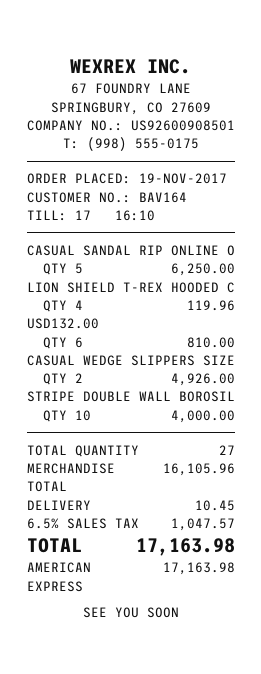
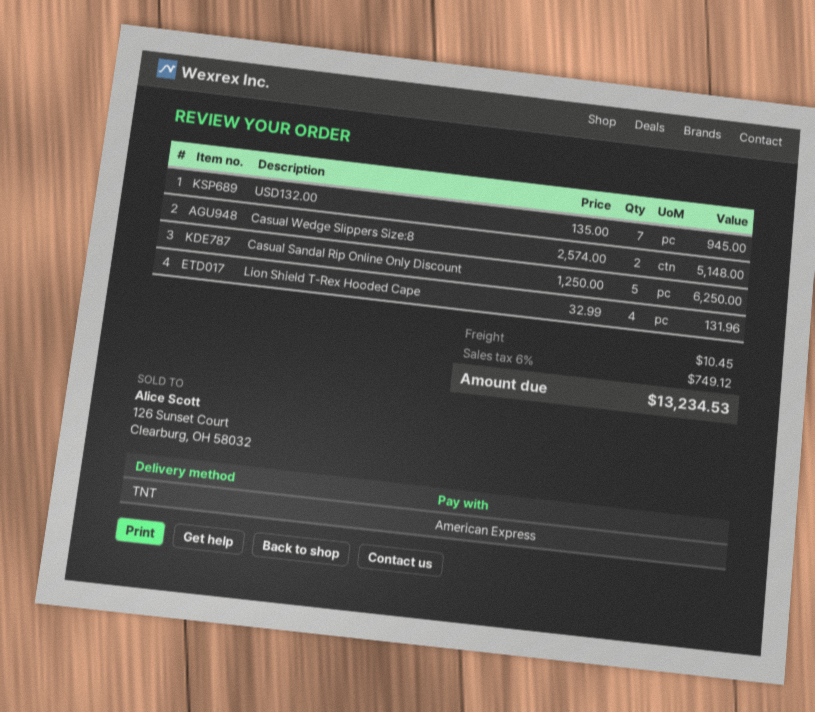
LION SHIELD T-REX HOODED C: 4 for 119.96 -> 4 for 131.96
USD132.00: 6 for 810.00 -> 7 for 945.00
CASUAL WEDGE SLIPPERS SIZE: 2 for 4926.00 -> 2 for 5148.00
STRIPE DOUBLE WALL BOROSIL: 10 for 4000.00 -> none
tax: 6.5% = 1047.57 -> 6% = 749.12
total: 17163.98 -> 13234.53

